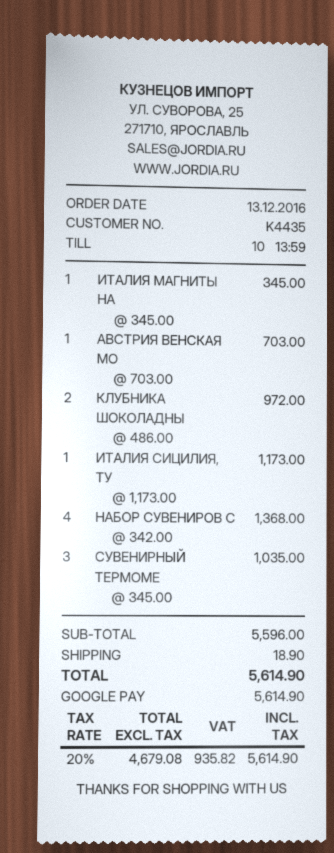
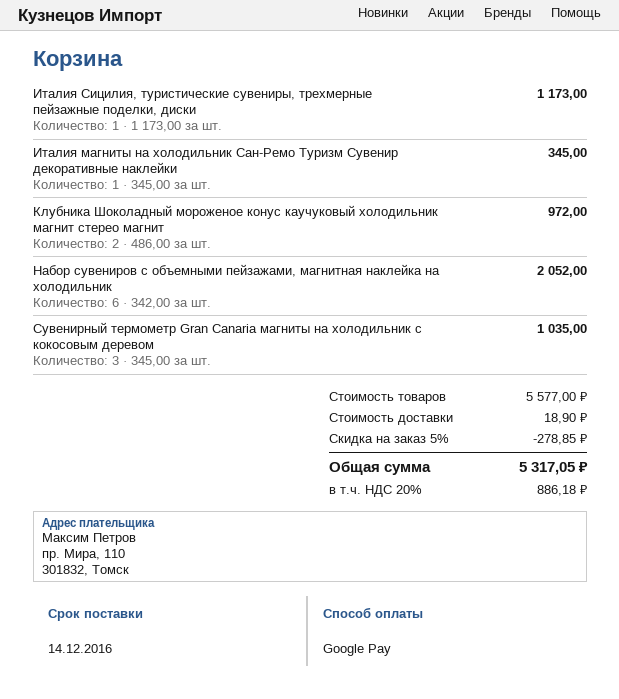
АВСТРИЯ ВЕНСКАЯ МО: 1 x 703.00 = 703.00 -> none
НАБОР СУВЕНИРОВ С: 4 x 342.00 = 1368.00 -> 6 x 342.00 = 2052.00
subtotal: 5596.00 -> 5577.00
discount: none -> 5% = 278.85
tax: 20% = 935.82 -> 20% = 886.18
total: 5614.90 -> 5317.05

